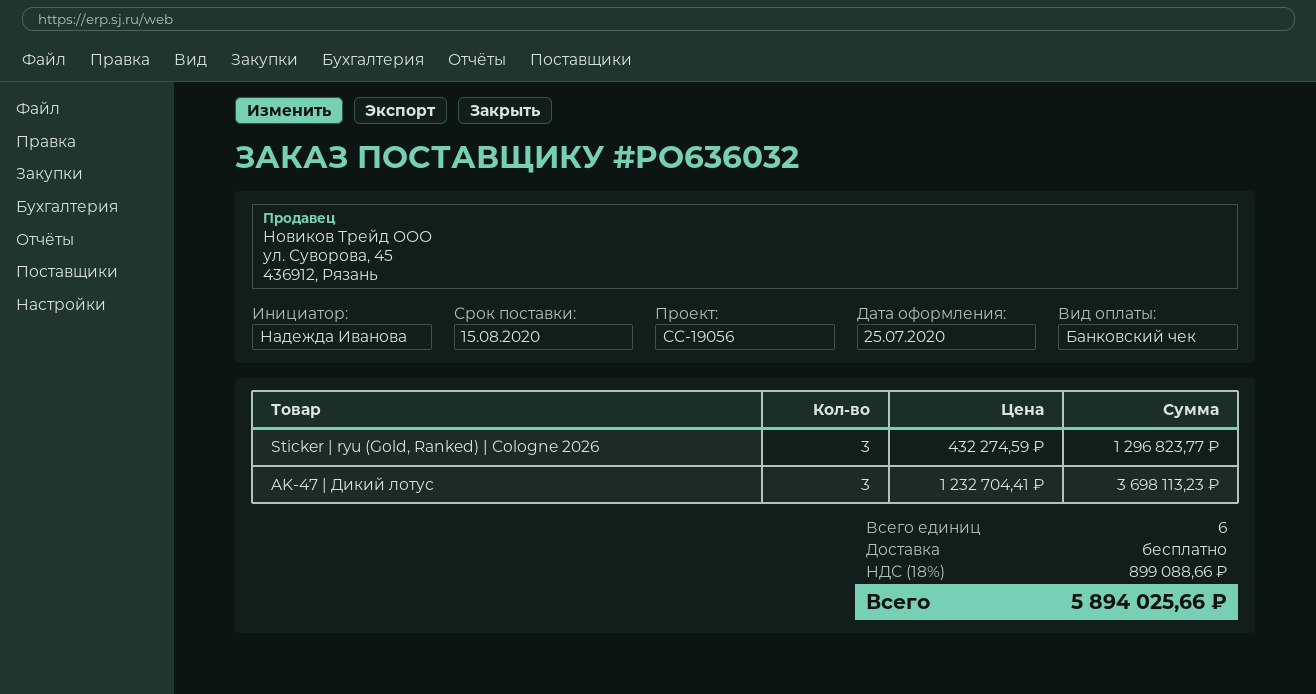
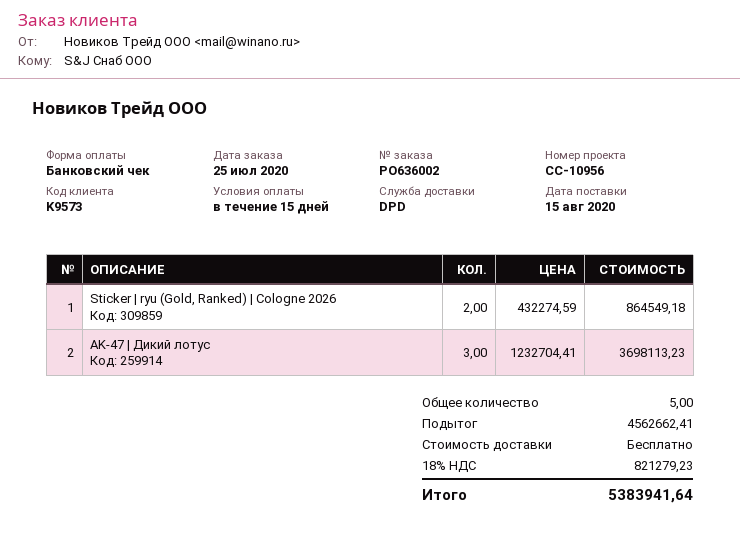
order number: PO636032 -> PO636002
reference: CC-19056 -> CC-10956
Sticker | ryu (Gold, Ranked) | Cologne 2026: 3 x 432274.59 = 1296823.77 -> 2 x 432274.59 = 864549.18
total quantity: 6 -> 5
tax: 18% = 899088.66 -> 18% = 821279.23
total: 5894025.66 -> 5383941.64

